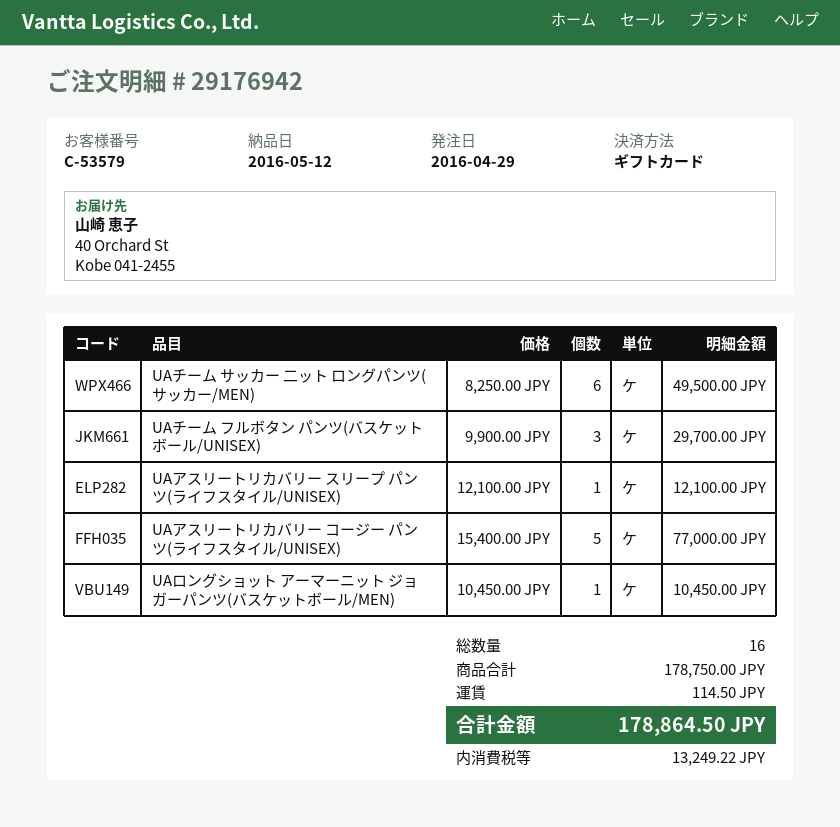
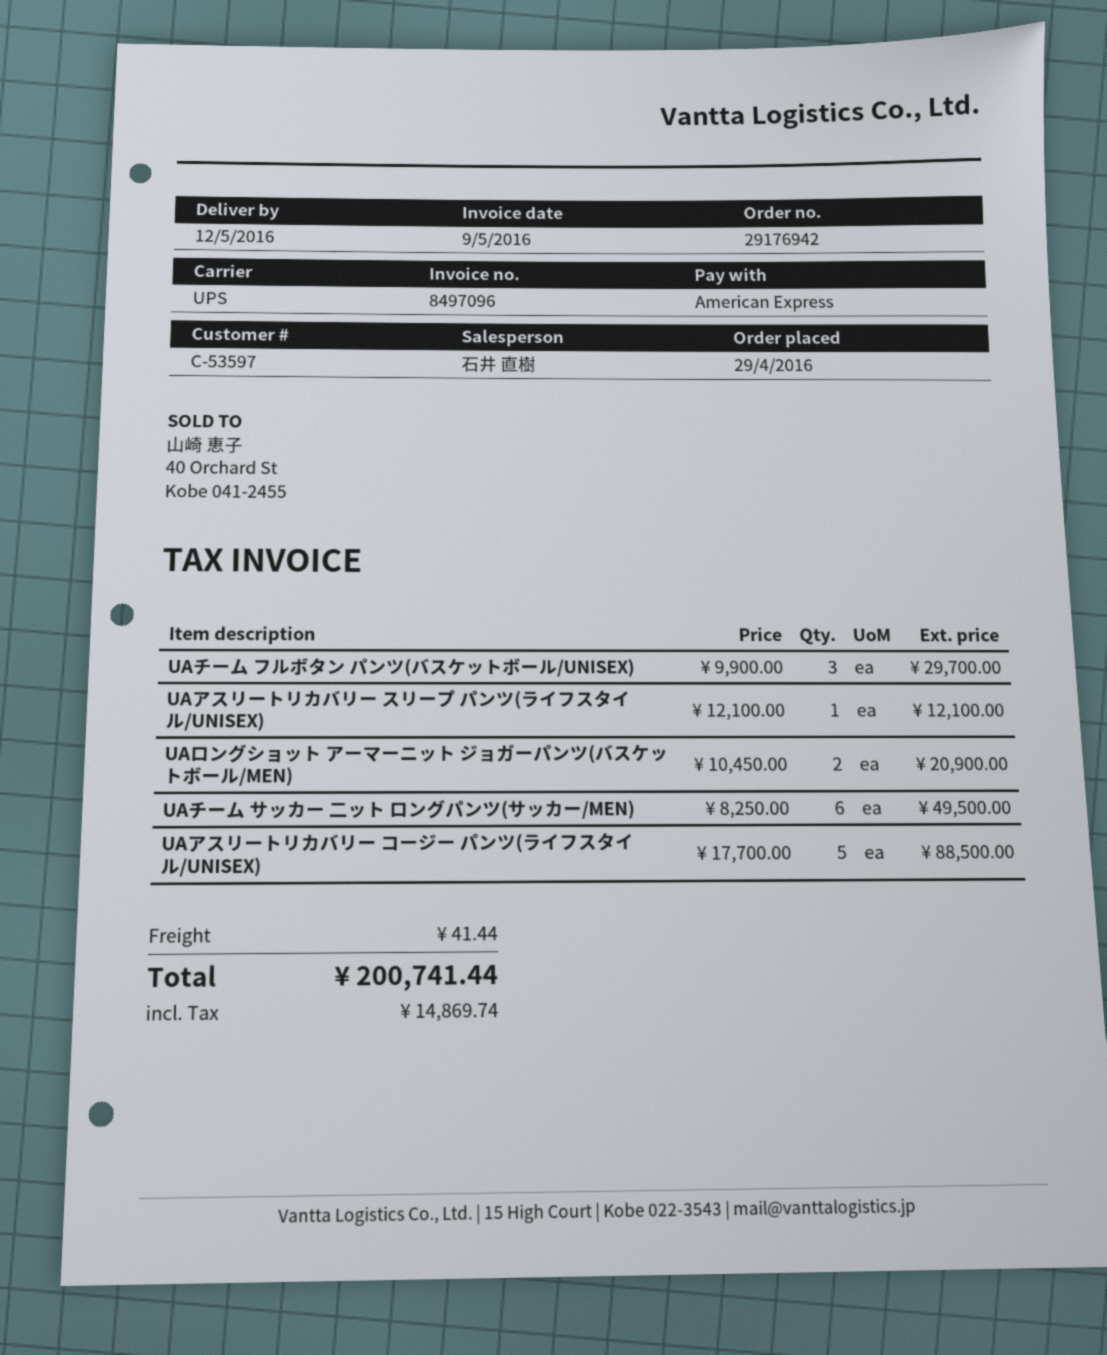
customer number: C-53579 -> C-53597
payment method: gift card -> American Express
UAアスリートリカバリー コージー パンツ(ライフスタイル/UNISEX): 5 x 15400.00 = 77000.00 -> 5 x 17700.00 = 88500.00
UAロングショット アーマーニット ジョガーパンツ(バスケットボール/MEN): 1 x 10450.00 = 10450.00 -> 2 x 10450.00 = 20900.00
shipping: 114.50 -> 41.44
tax: 13249.22 -> 14869.74
total: 178864.50 -> 200741.44

